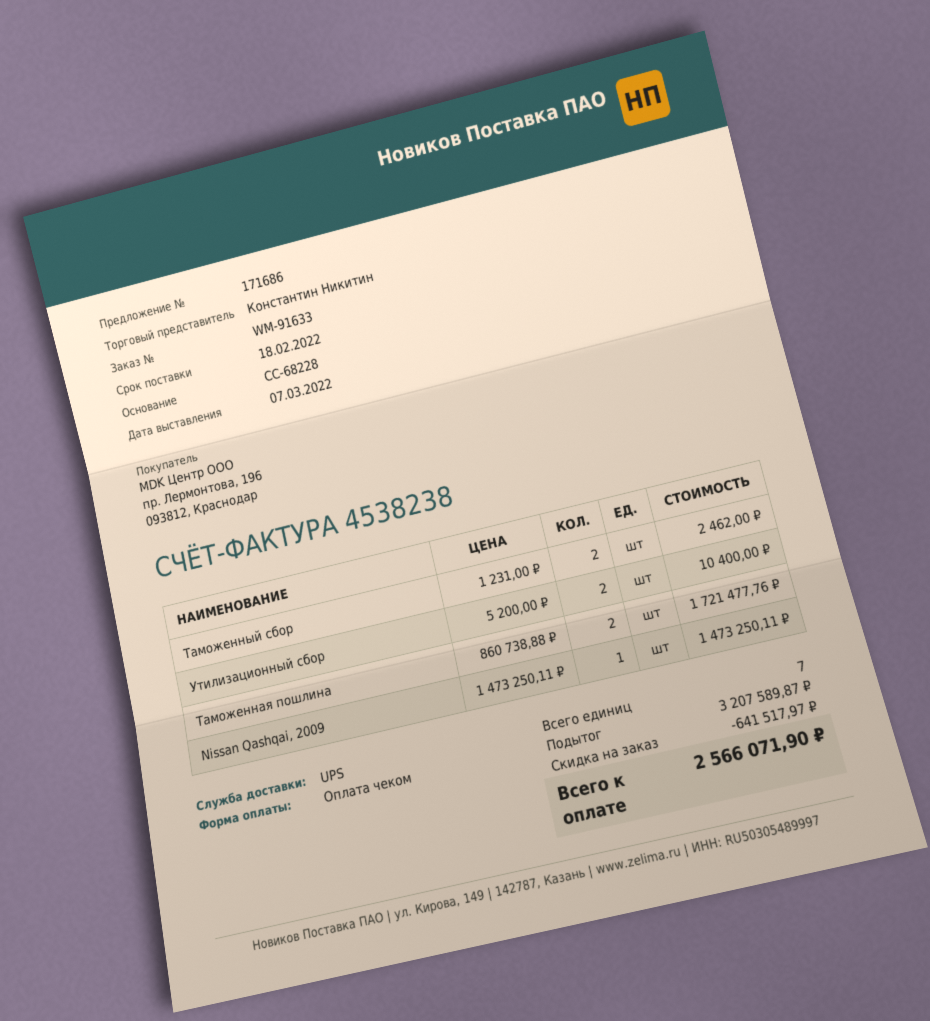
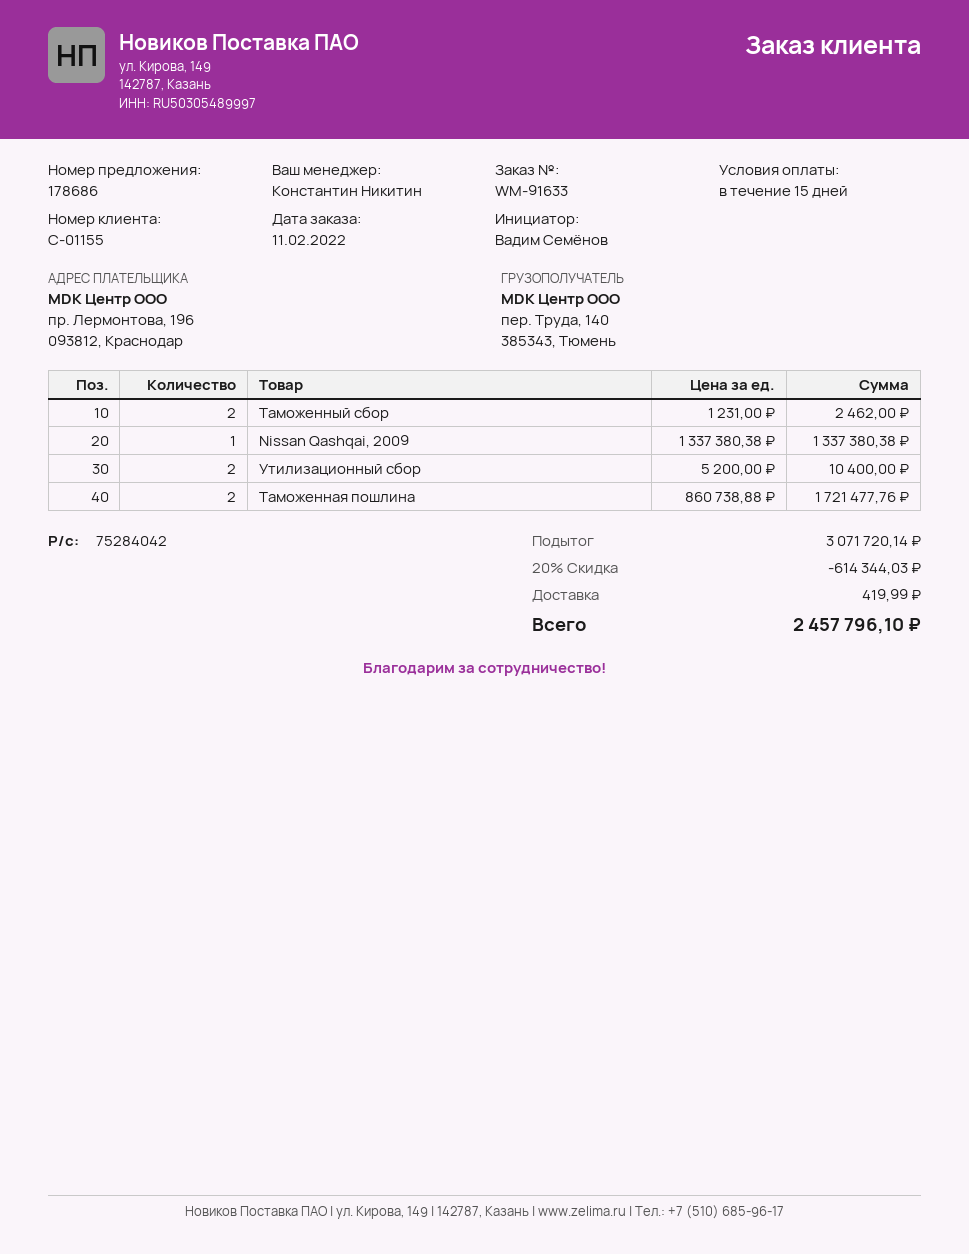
quote number: 171686 -> 178686
Nissan Qashqai, 2009: 1 x 1473250.11 = 1473250.11 -> 1 x 1337380.38 = 1337380.38
subtotal: 3207589.87 -> 3071720.14
discount: 641517.97 -> 614344.03
shipping: none -> 419.99
total: 2566071.90 -> 2457796.10

